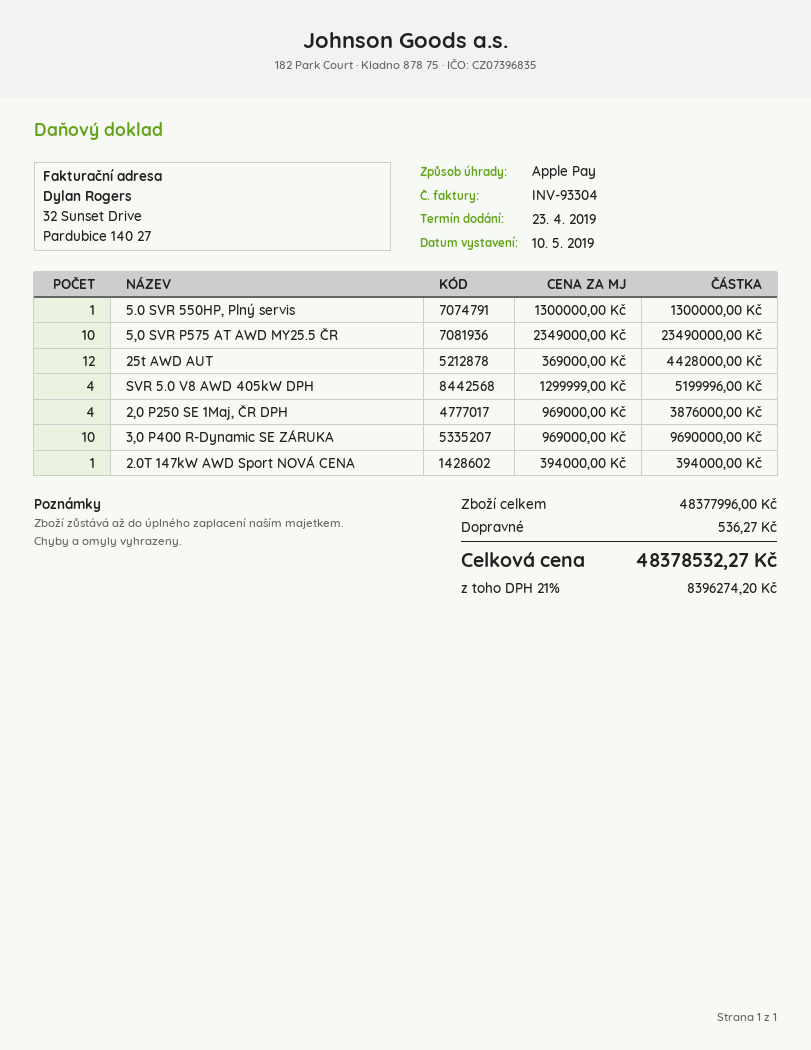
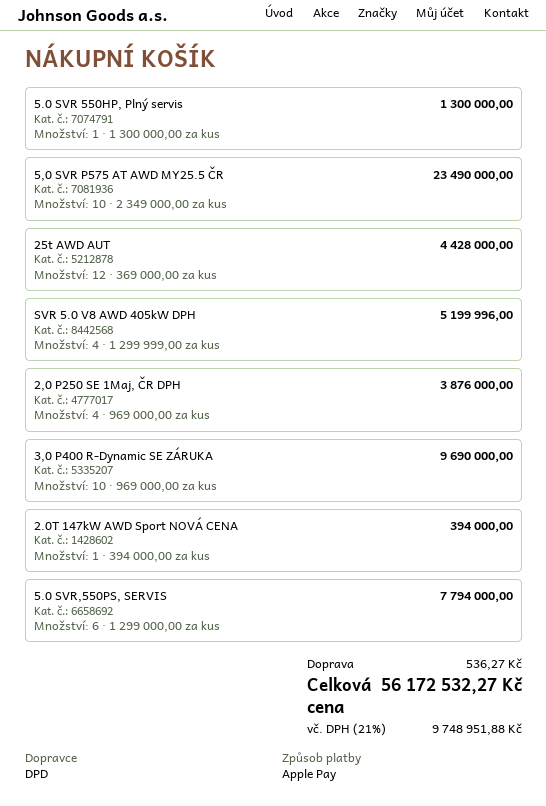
5.0 SVR,550PS, SERVIS: none -> 6 x 1299000.00 = 7794000.00
tax: 21% = 8396274.20 -> 21% = 9748951.88
total: 48378532.27 -> 56172532.27

